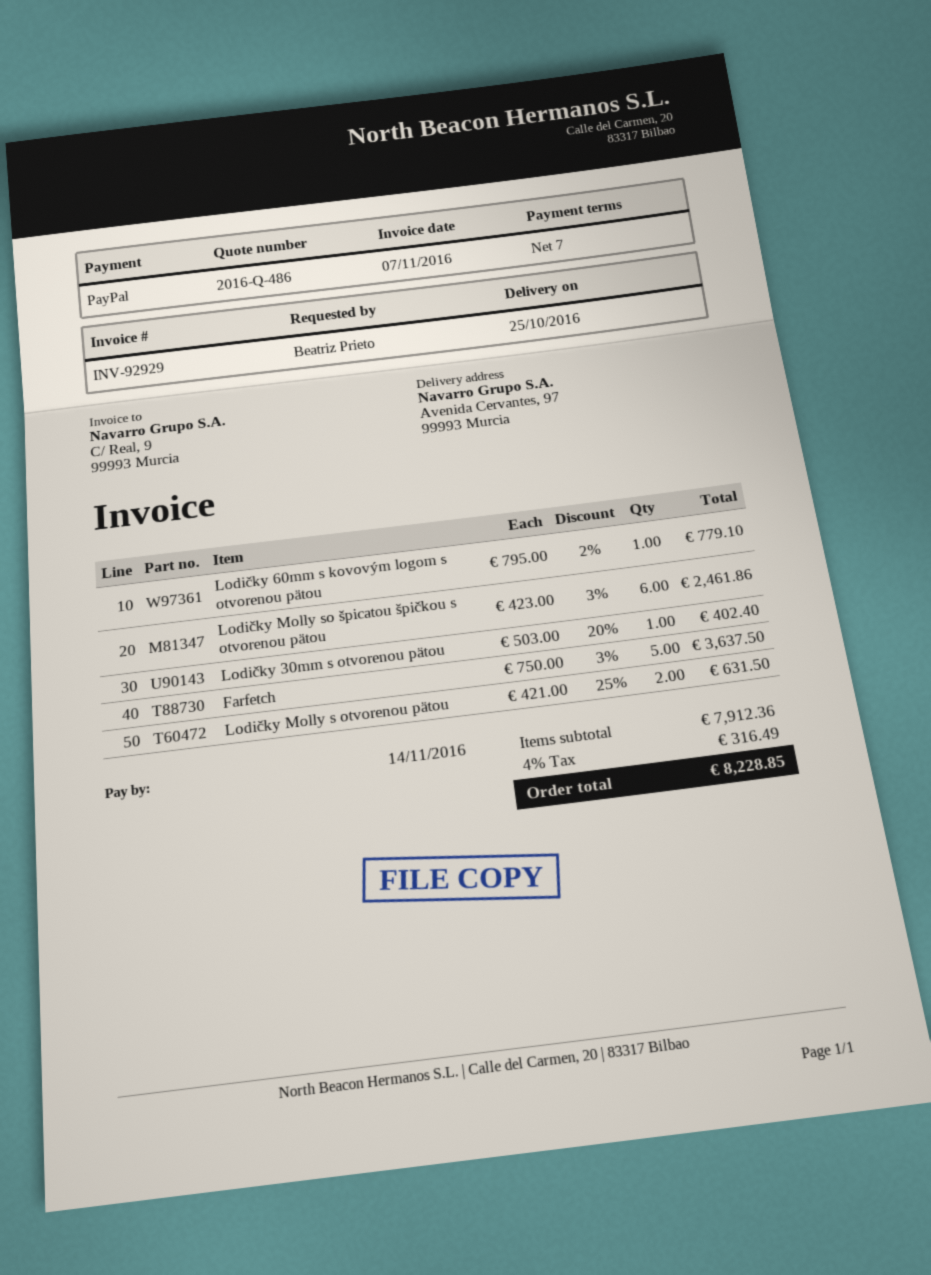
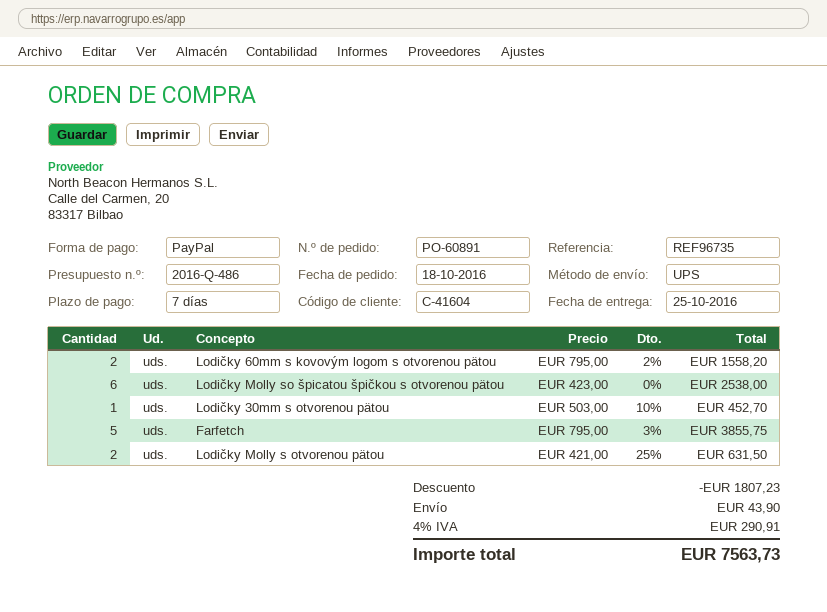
Lodičky 60mm s kovovým logom s otvorenou pätou: 1 x 795.00 - 2% = 779.10 -> 2 x 795.00 - 2% = 1558.20
Lodičky Molly so špicatou špičkou s otvorenou pätou: 6 x 423.00 - 3% = 2461.86 -> 6 x 423.00 = 2538.00
Lodičky 30mm s otvorenou pätou: 1 x 503.00 - 20% = 402.40 -> 1 x 503.00 - 10% = 452.70
Farfetch: 5 x 750.00 - 3% = 3637.50 -> 5 x 795.00 - 3% = 3855.75
discount: none -> 1807.23
shipping: none -> 43.90
tax: 4% = 316.49 -> 4% = 290.91
total: 8228.85 -> 7563.73

